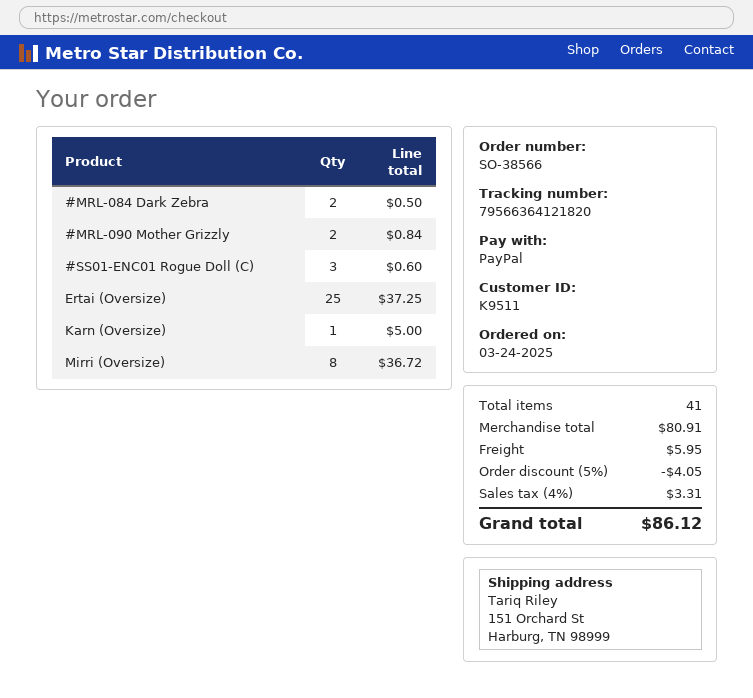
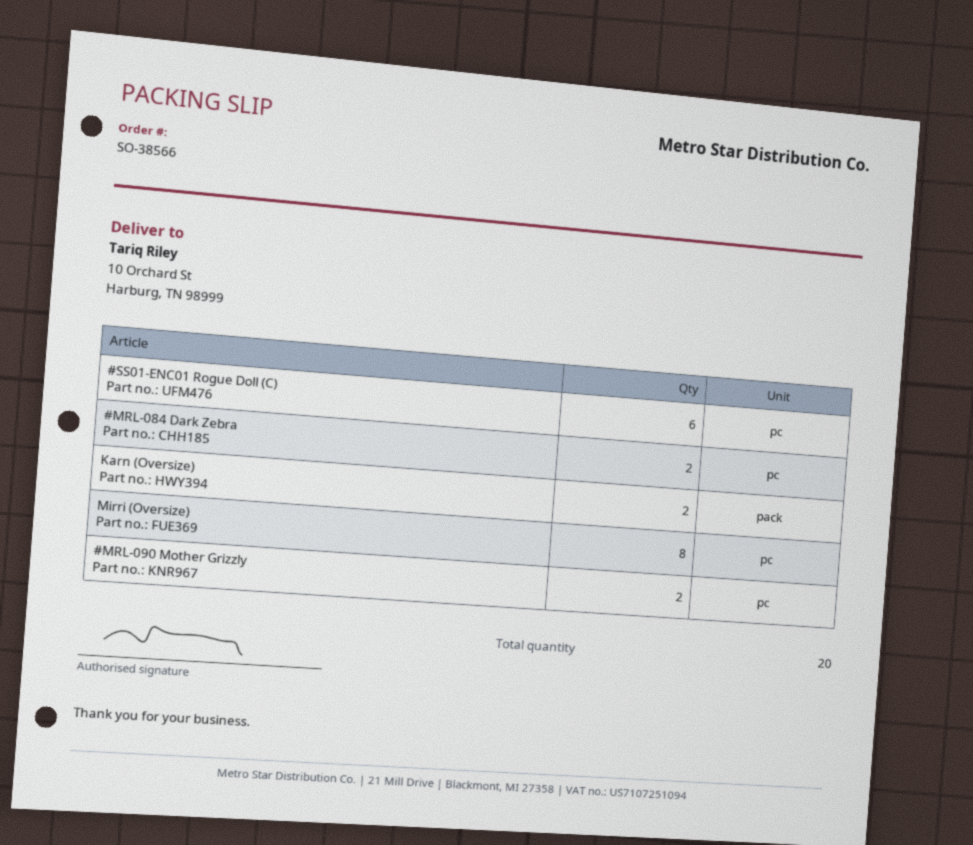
ship to: 151 Orchard St, Harburg, TN 98999 -> 10 Orchard St, Harburg, TN 98999
#SS01-ENC01 Rogue Doll (C): 3 -> 6
Ertai (Oversize): 25 -> none
Karn (Oversize): 1 -> 2
total quantity: 41 -> 20

